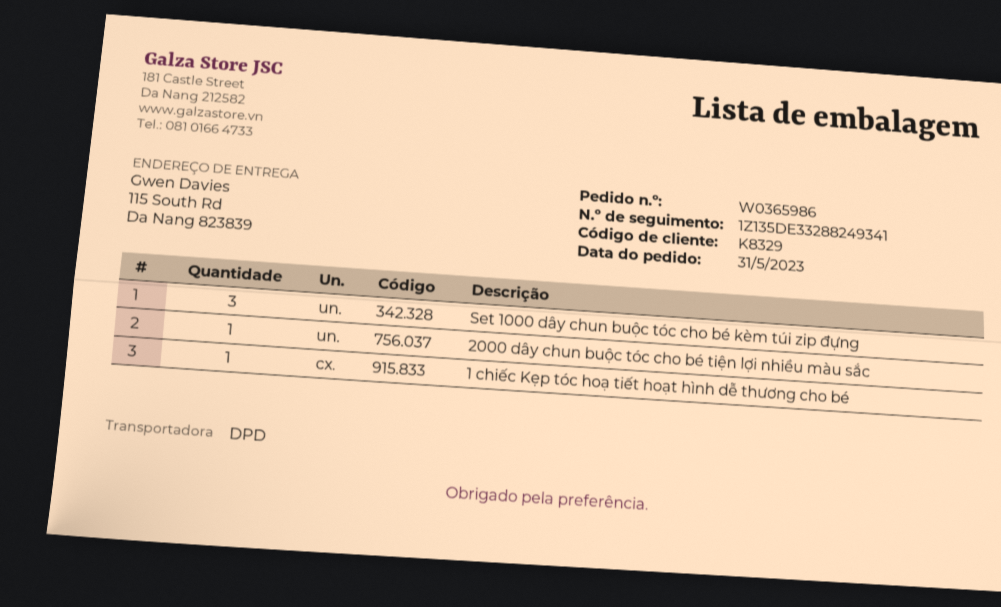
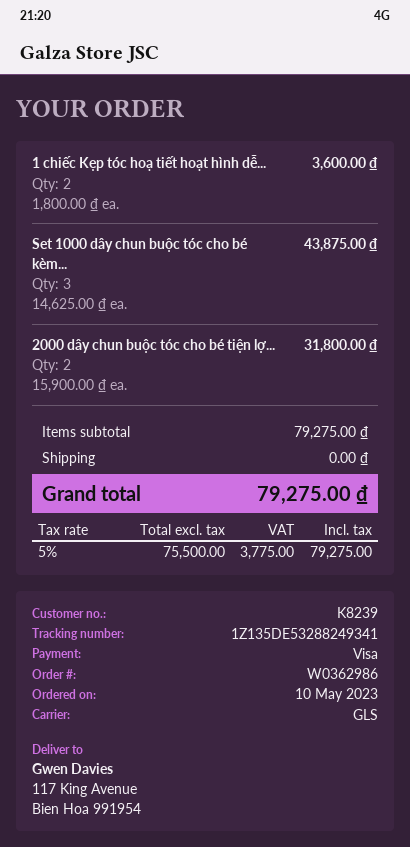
order number: W0365986 -> W0362986
order date: 2023-05-31 -> 2023-05-10
customer number: K8329 -> K8239
shipping method: DPD -> GLS
tracking number: 1Z135DE33288249341 -> 1Z135DE53288249341
ship to: 115 South Rd, Da Nang 823839 -> 117 King Avenue, Bien Hoa 991954
2000 dây chun buộc tóc cho bé tiện lợi nhiều màu sắc: 1 -> 2
1 chiếc Kẹp tóc hoạ tiết hoạt hình dễ thương cho bé: 1 -> 2

